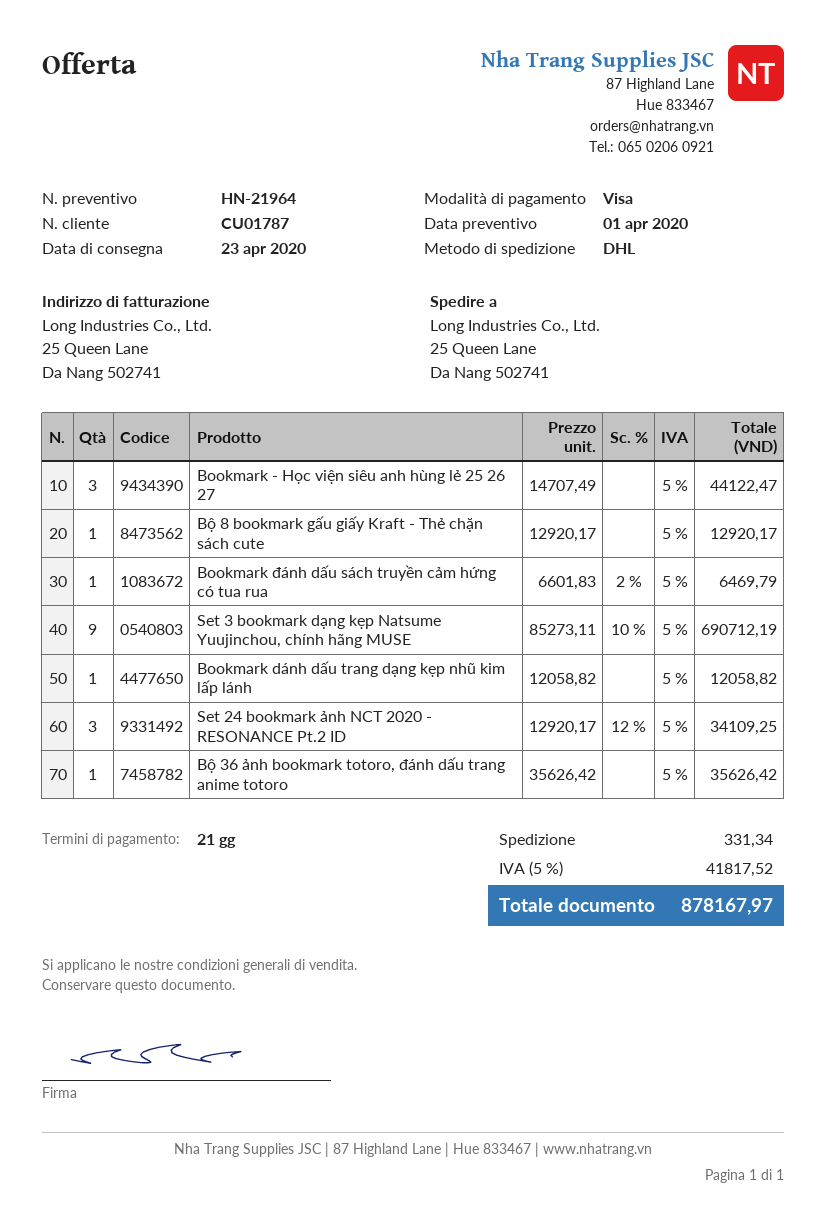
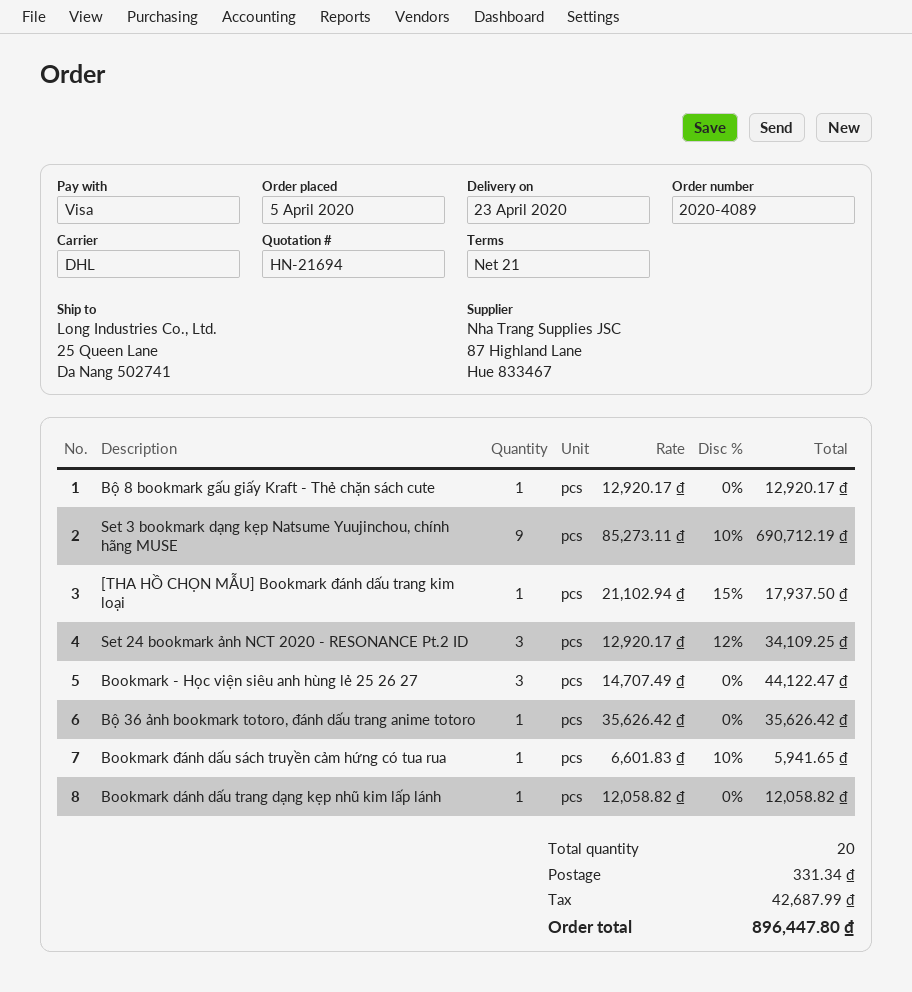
quote number: HN-21964 -> HN-21694
Bookmark đánh dấu sách truyền cảm hứng có tua rua: 1 x 6601.83 - 2% = 6469.79 -> 1 x 6601.83 - 10% = 5941.65
[THA HỒ CHỌN MẪU] Bookmark đánh dấu trang kim loại: none -> 1 x 21102.94 - 15% = 17937.50
tax: 41817.52 -> 42687.99
total: 878167.97 -> 896447.80

